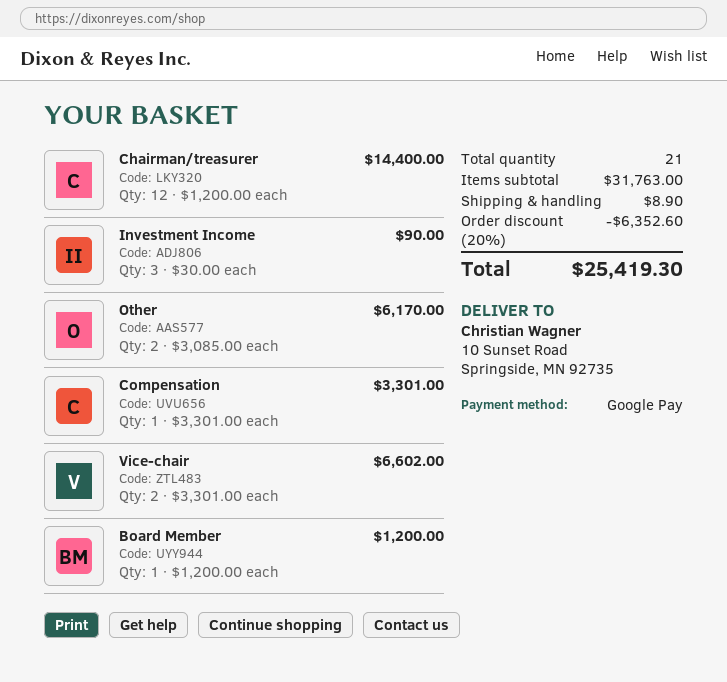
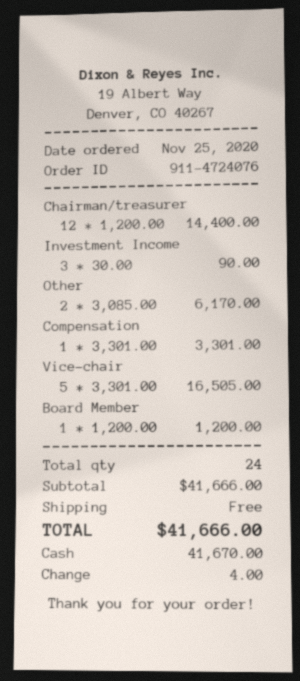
payment method: Google Pay -> cash
Vice-chair: 2 x 3301.00 = 6602.00 -> 5 x 3301.00 = 16505.00
total quantity: 21 -> 24
subtotal: 31763.00 -> 41666.00
discount: 20% = 6352.60 -> none
shipping: 8.90 -> 0.00
total: 25419.30 -> 41666.00

